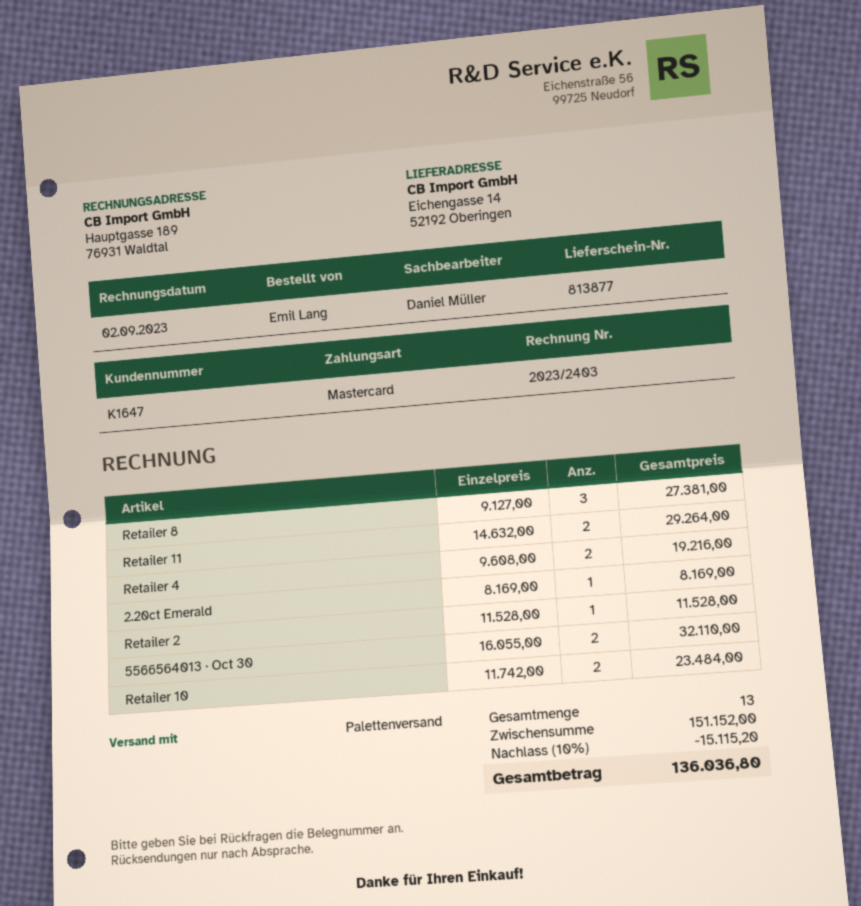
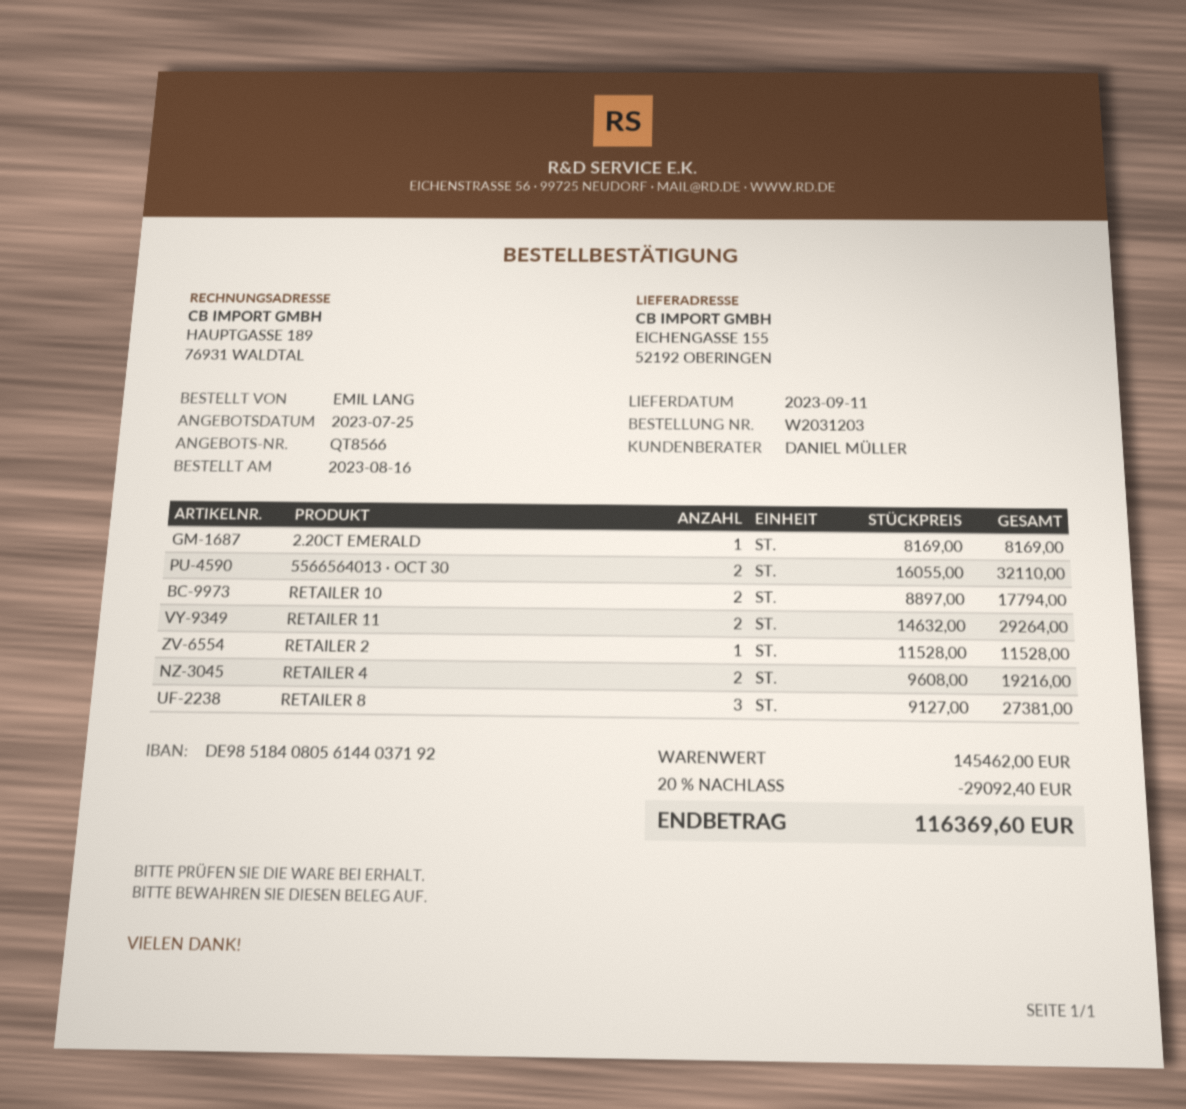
ship to: Eichengasse 14, 52192 Oberingen -> EICHENGASSE 155, 52192 OBERINGEN
Retailer 10: 2 x 11742.00 = 23484.00 -> 2 x 8897.00 = 17794.00
subtotal: 151152.00 -> 145462.00
discount: 10% = 15115.20 -> 20% = 29092.40
total: 136036.80 -> 116369.60

